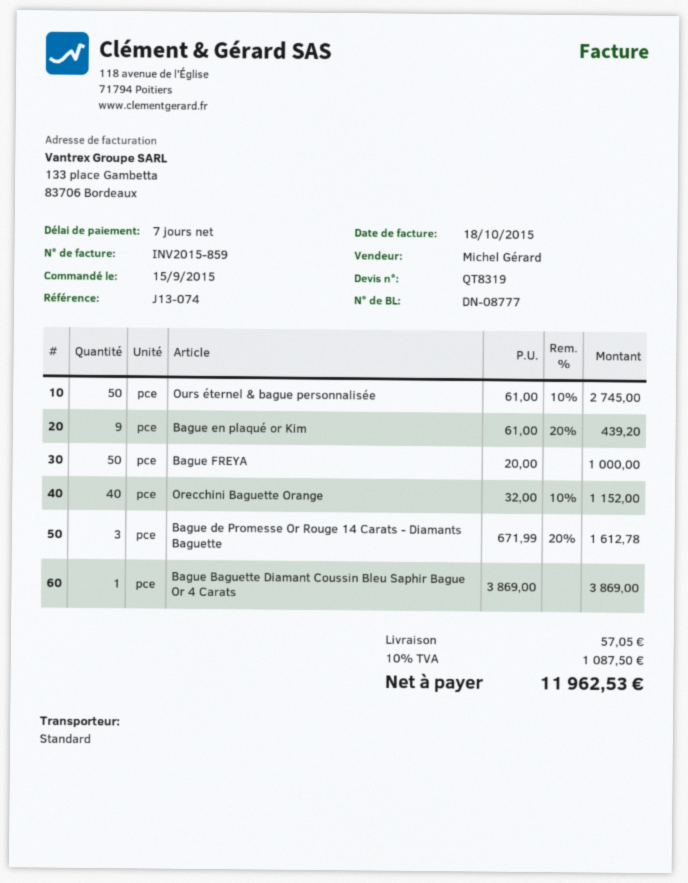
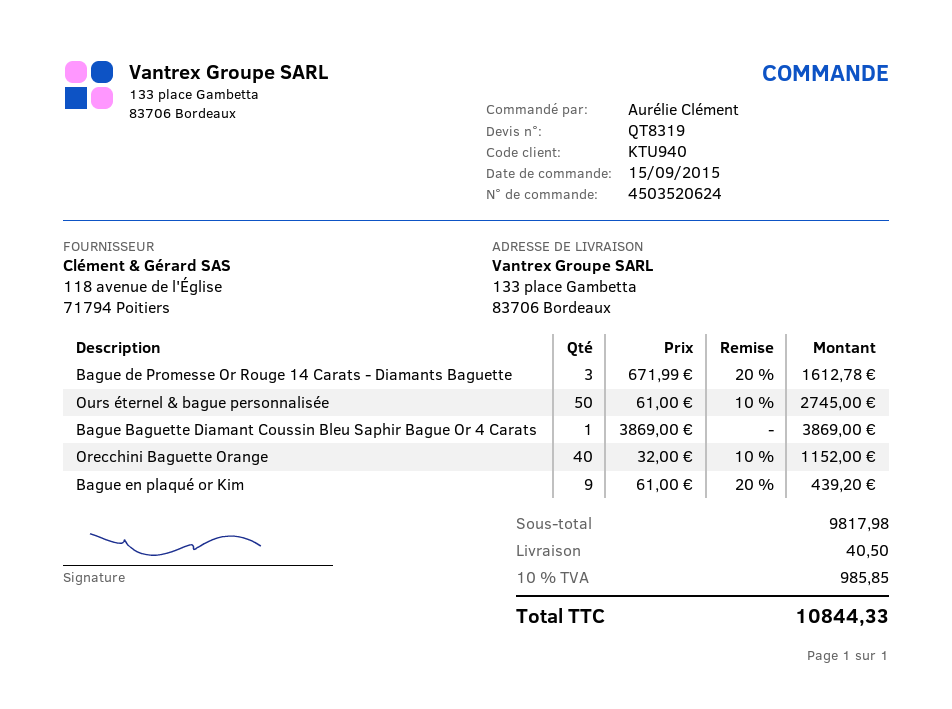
Bague FREYA: 50 x 20.00 = 1000.00 -> none
shipping: 57.05 -> 40.50
tax: 10% = 1087.50 -> 10% = 985.85
total: 11962.53 -> 10844.33

